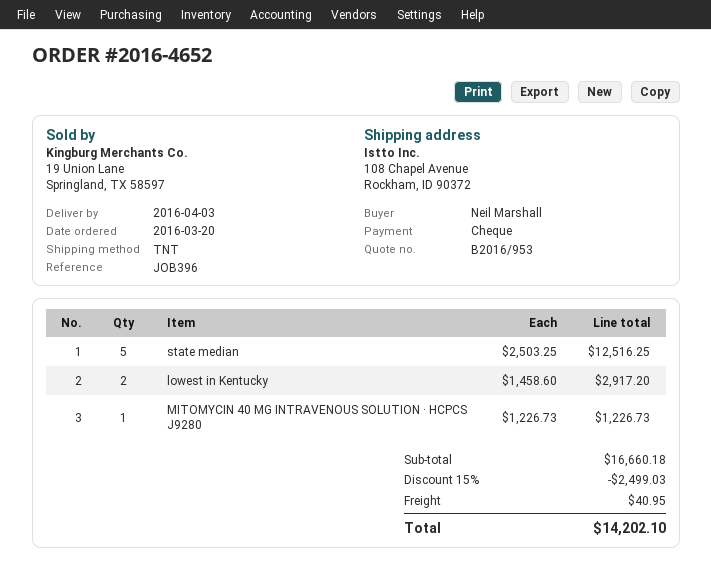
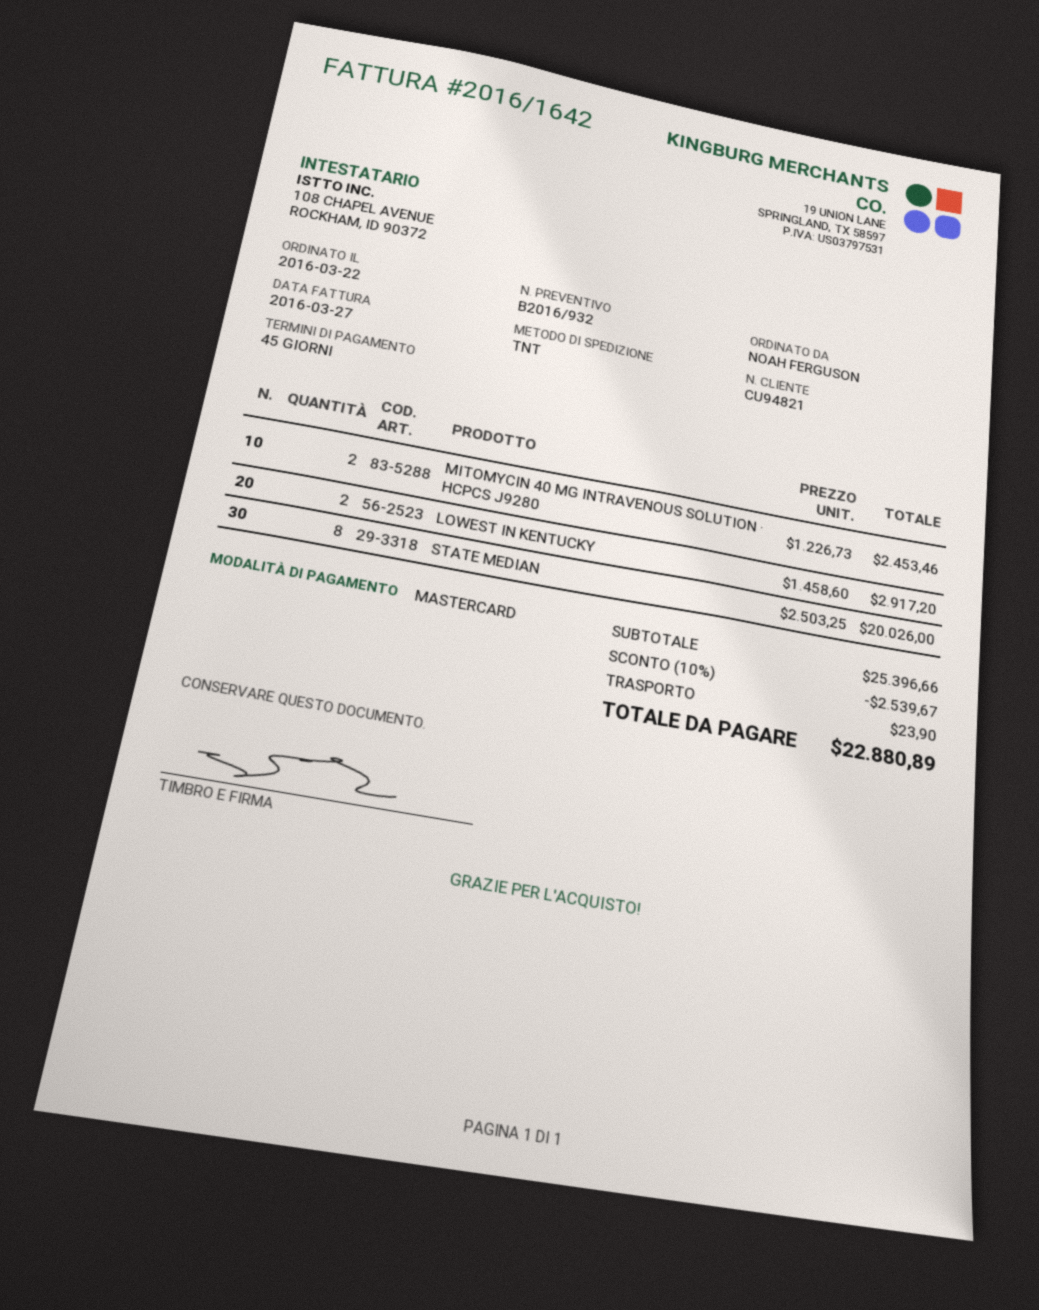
quote number: B2016/953 -> B2016/932
order date: 2016-03-20 -> 2016-03-22
ordered by: Neil Marshall -> NOAH FERGUSON
payment method: cheque -> Mastercard
state median: 5 x 2503.25 = 12516.25 -> 8 x 2503.25 = 20026.00
MITOMYCIN 40 MG INTRAVENOUS SOLUTION · HCPCS J9280: 1 x 1226.73 = 1226.73 -> 2 x 1226.73 = 2453.46
subtotal: 16660.18 -> 25396.66
discount: 15% = 2499.03 -> 10% = 2539.67
shipping: 40.95 -> 23.90
total: 14202.10 -> 22880.89

